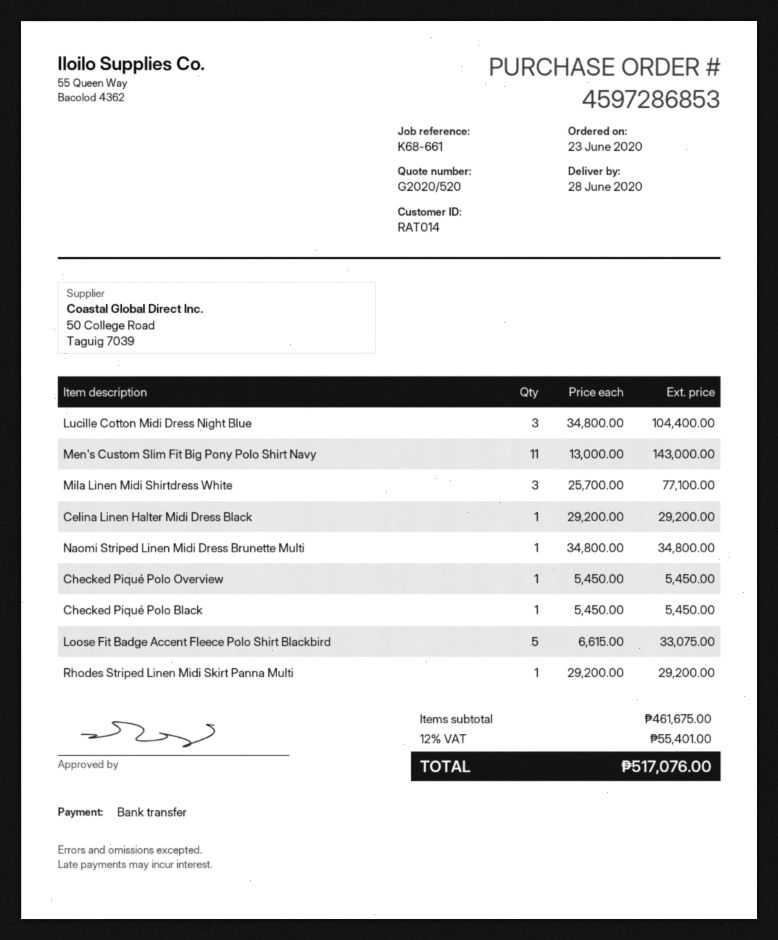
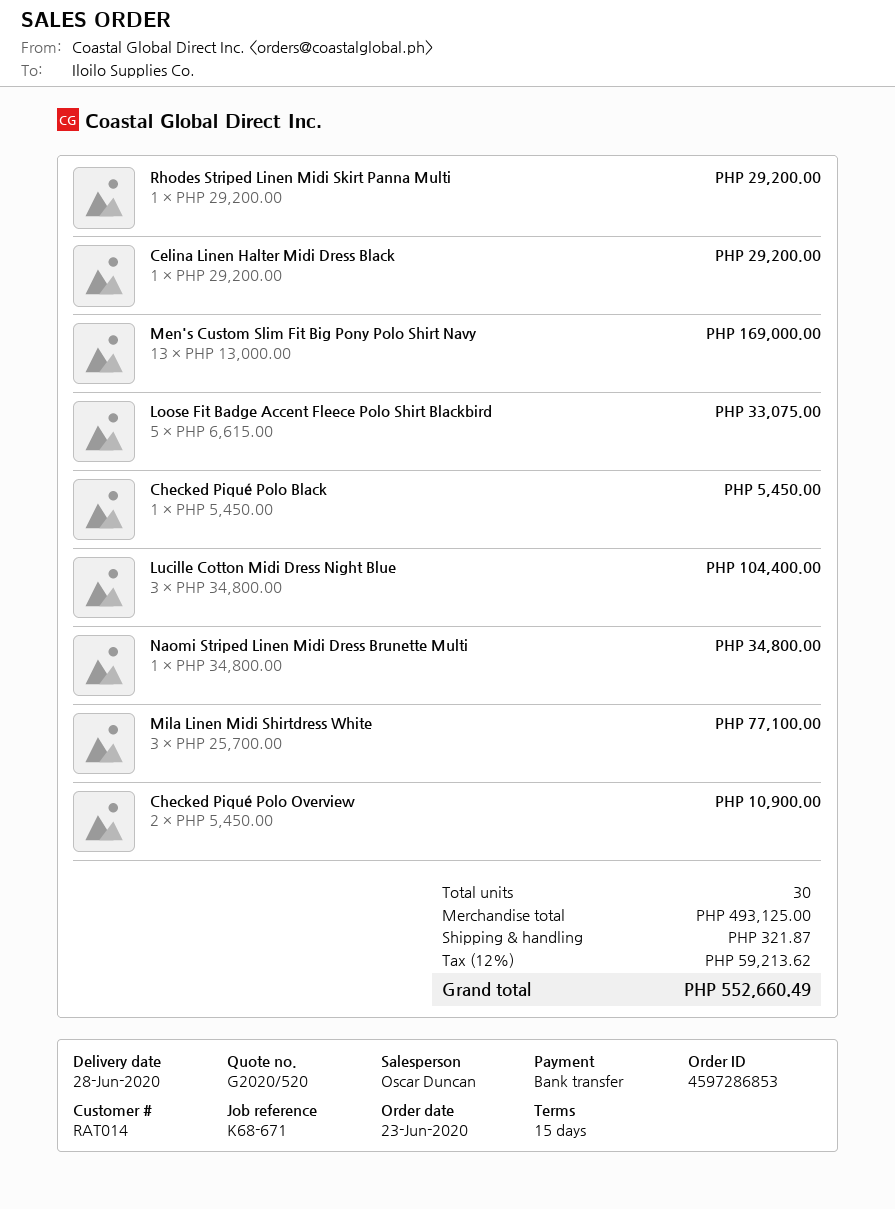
reference: K68-661 -> K68-671
Men's Custom Slim Fit Big Pony Polo Shirt Navy: 11 x 13000.00 = 143000.00 -> 13 x 13000.00 = 169000.00
Checked Piqué Polo Overview: 1 x 5450.00 = 5450.00 -> 2 x 5450.00 = 10900.00
subtotal: 461675.00 -> 493125.00
shipping: none -> 321.87
tax: 12% = 55401.00 -> 12% = 59213.62
total: 517076.00 -> 552660.49

